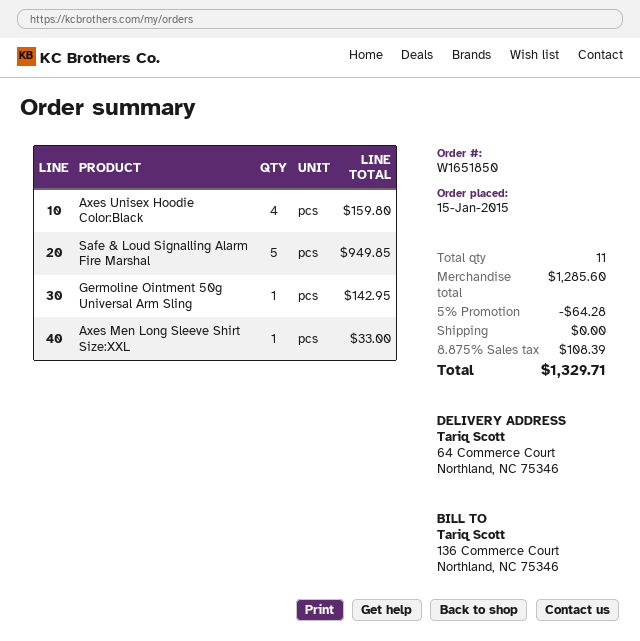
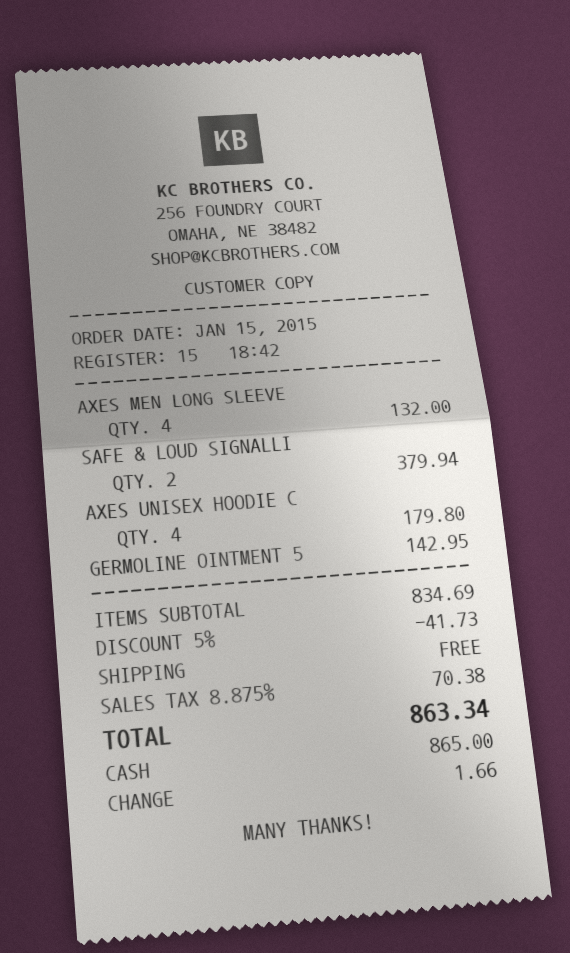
Axes Unisex Hoodie Color:Black: 4 for 159.80 -> 4 for 179.80
Safe & Loud Signalling Alarm Fire Marshal: 5 for 949.85 -> 2 for 379.94
Axes Men Long Sleeve Shirt Size:XXL: 1 for 33.00 -> 4 for 132.00
subtotal: 1285.60 -> 834.69
discount: 5% = 64.28 -> 5% = 41.73
tax: 8.875% = 108.39 -> 8.875% = 70.38
total: 1329.71 -> 863.34

